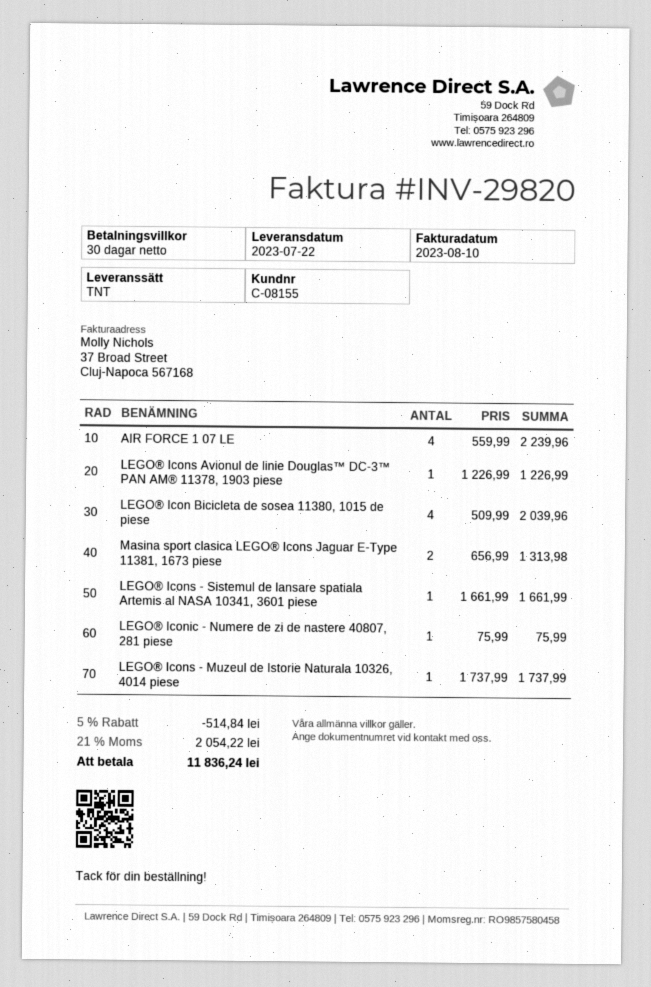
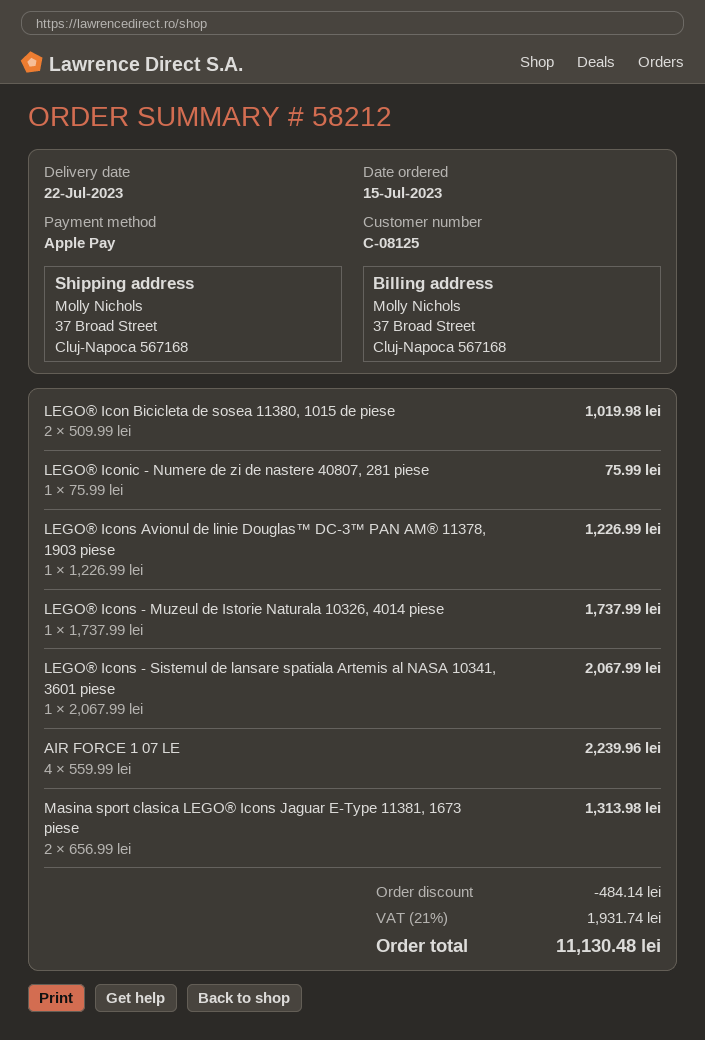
customer number: C-08155 -> C-08125
LEGO® Icon Bicicleta de sosea 11380, 1015 de piese: 4 x 509.99 = 2039.96 -> 2 x 509.99 = 1019.98
LEGO® Icons - Sistemul de lansare spatiala Artemis al NASA 10341, 3601 piese: 1 x 1661.99 = 1661.99 -> 1 x 2067.99 = 2067.99
discount: 514.84 -> 484.14
tax: 21% = 2054.22 -> 21% = 1931.74
total: 11836.24 -> 11130.48

